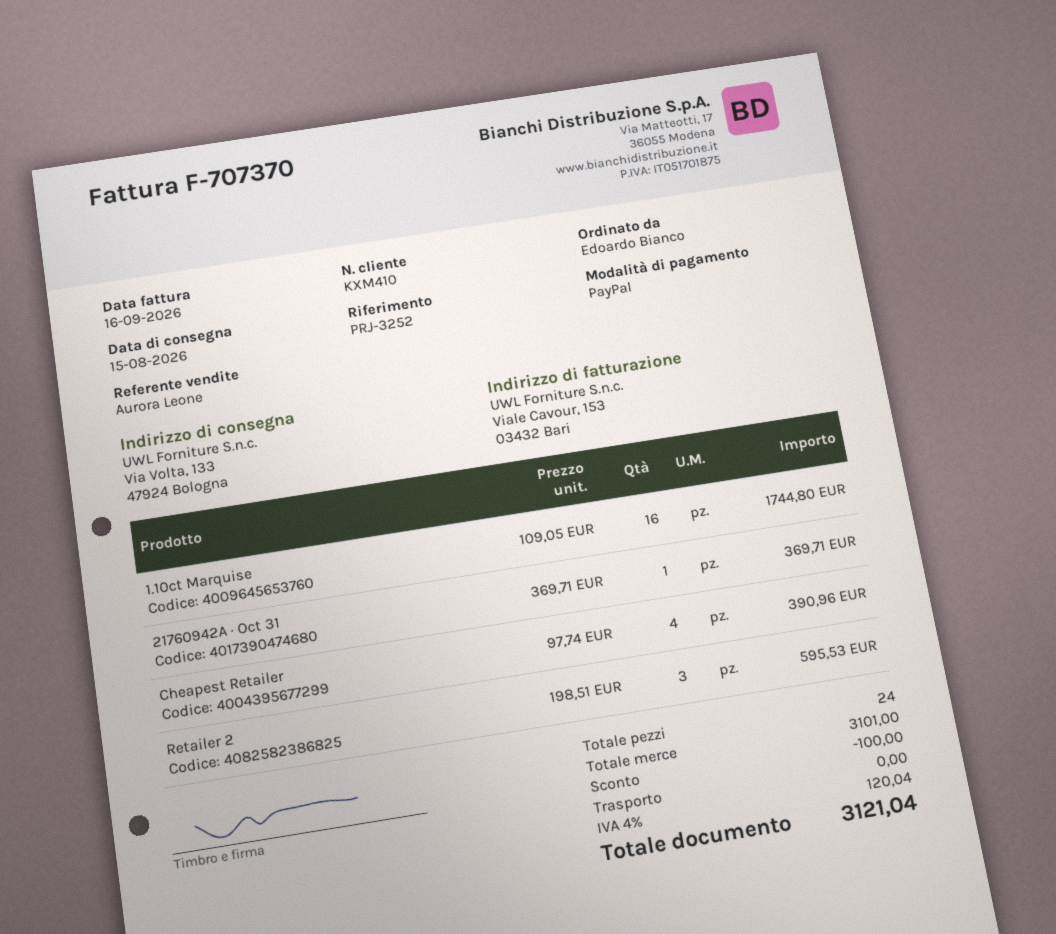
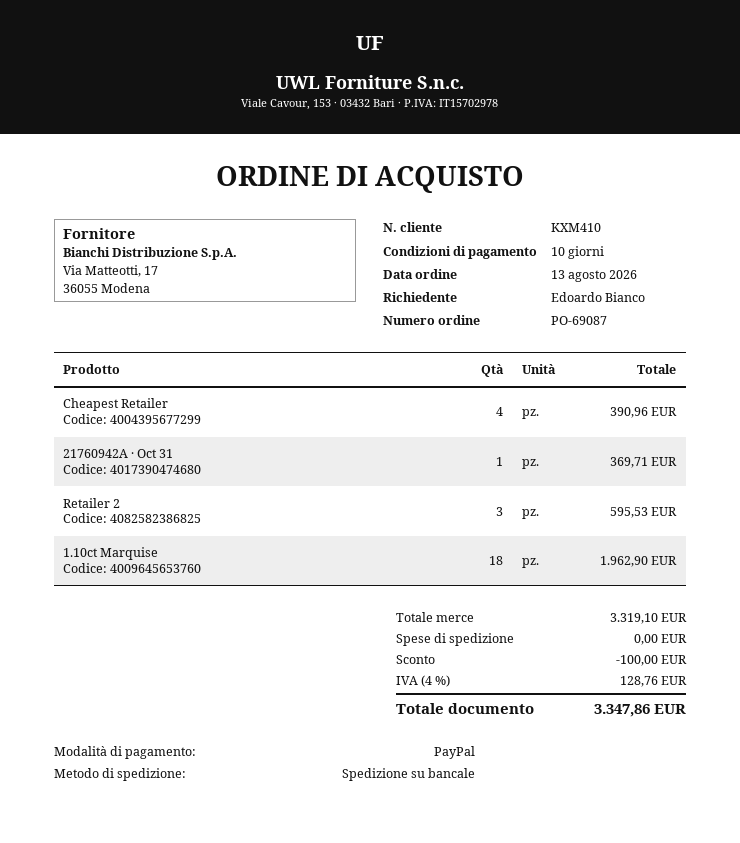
1.10ct Marquise: 16 for 1744.80 -> 18 for 1962.90
subtotal: 3101.00 -> 3319.10
tax: 4% = 120.04 -> 4% = 128.76
total: 3121.04 -> 3347.86

